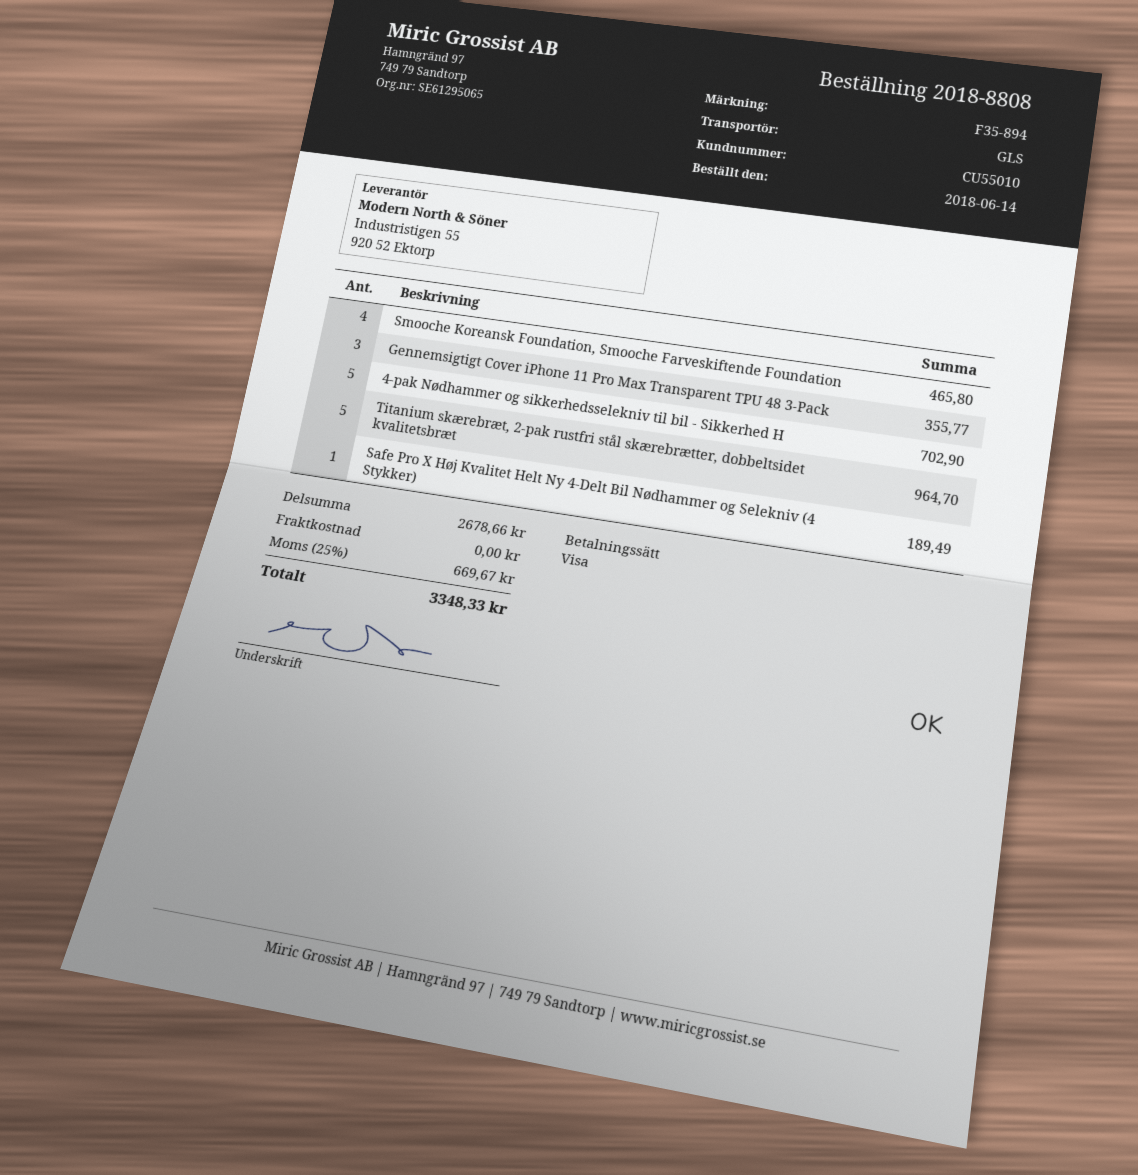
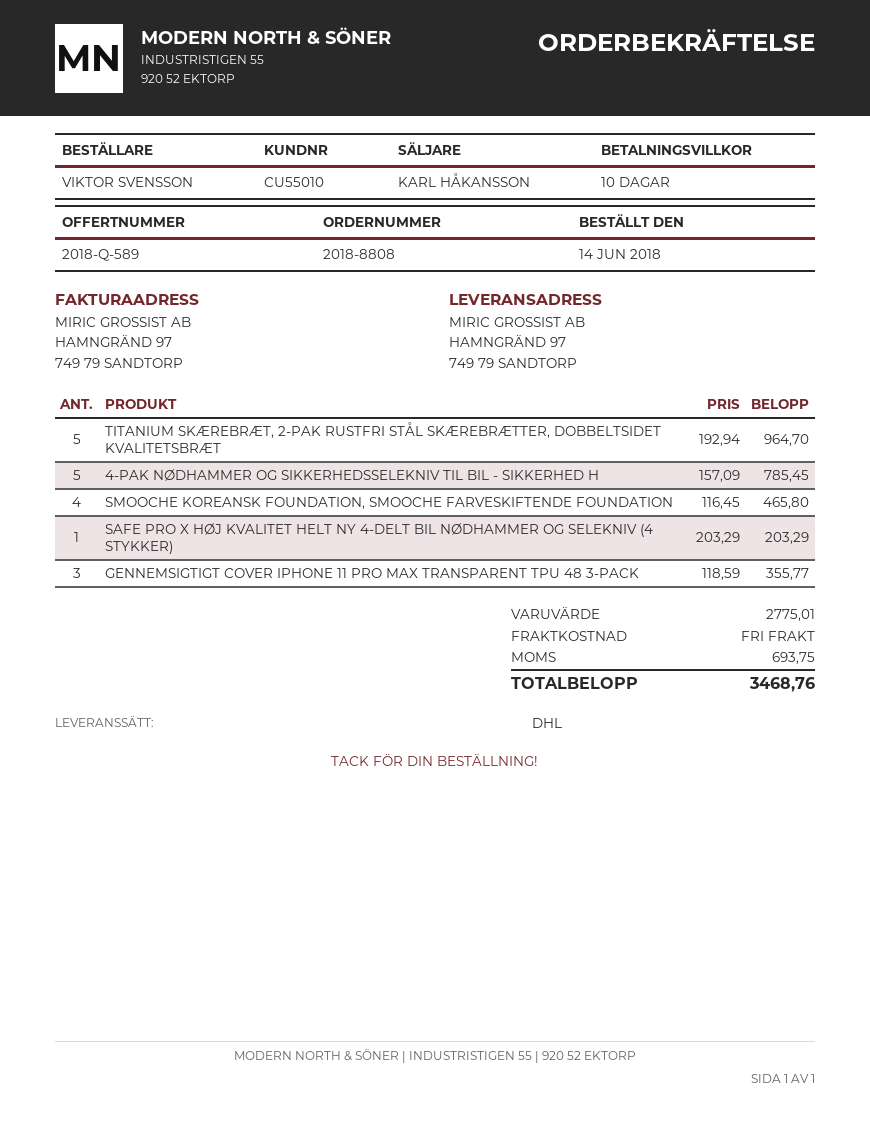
shipping method: GLS -> DHL
4-pak Nødhammer og sikkerhedsselekniv til bil - Sikkerhed H: 5 for 702.90 -> 5 for 785.45
Safe Pro X Høj Kvalitet Helt Ny 4-Delt Bil Nødhammer og Selekniv (4 Stykker): 1 for 189.49 -> 1 for 203.29
subtotal: 2678.66 -> 2775.01
tax: 669.67 -> 693.75
total: 3348.33 -> 3468.76

